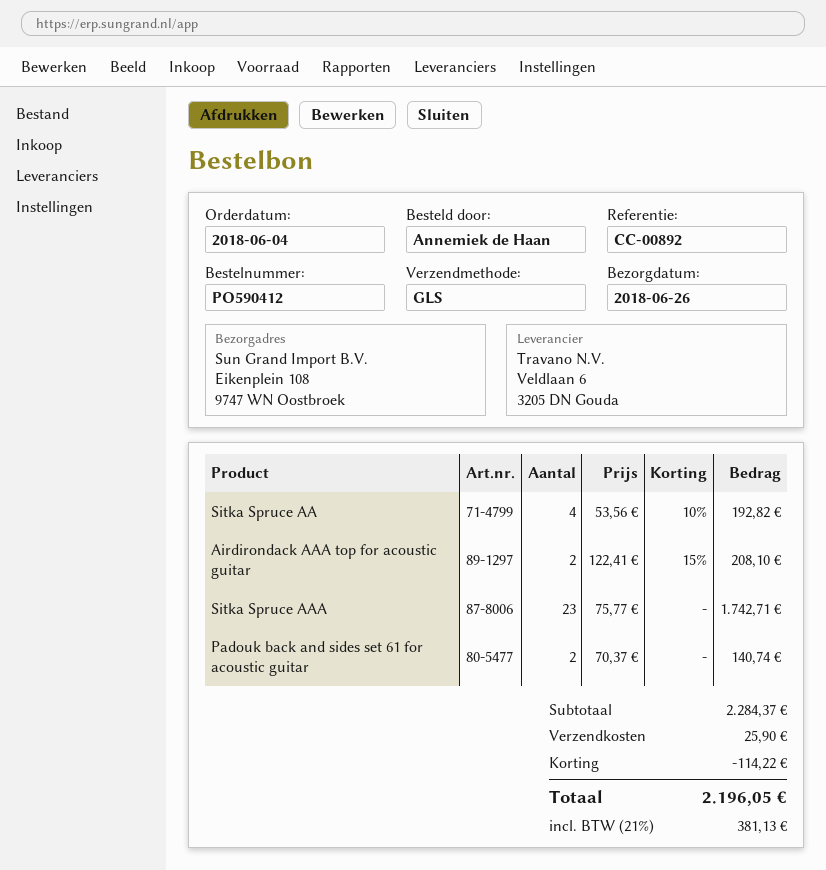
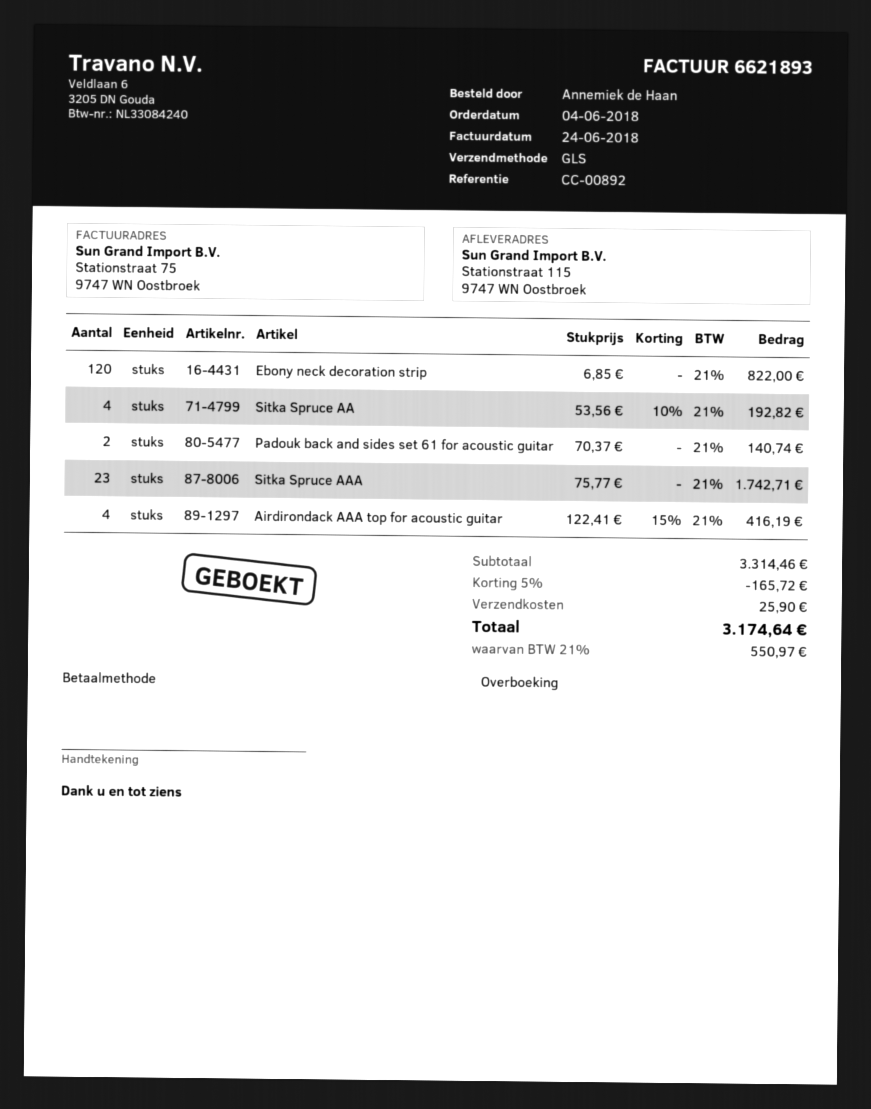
ship to: Eikenplein 108, 9747 WN Oostbroek -> Stationstraat 115, 9747 WN Oostbroek
Airdirondack AAA top for acoustic guitar: 2 x 122.41 - 15% = 208.10 -> 4 x 122.41 - 15% = 416.19
Ebony neck decoration strip: none -> 120 x 6.85 = 822.00
subtotal: 2284.37 -> 3314.46
discount: 114.22 -> 165.72
tax: 21% = 381.13 -> 21% = 550.97
total: 2196.05 -> 3174.64

